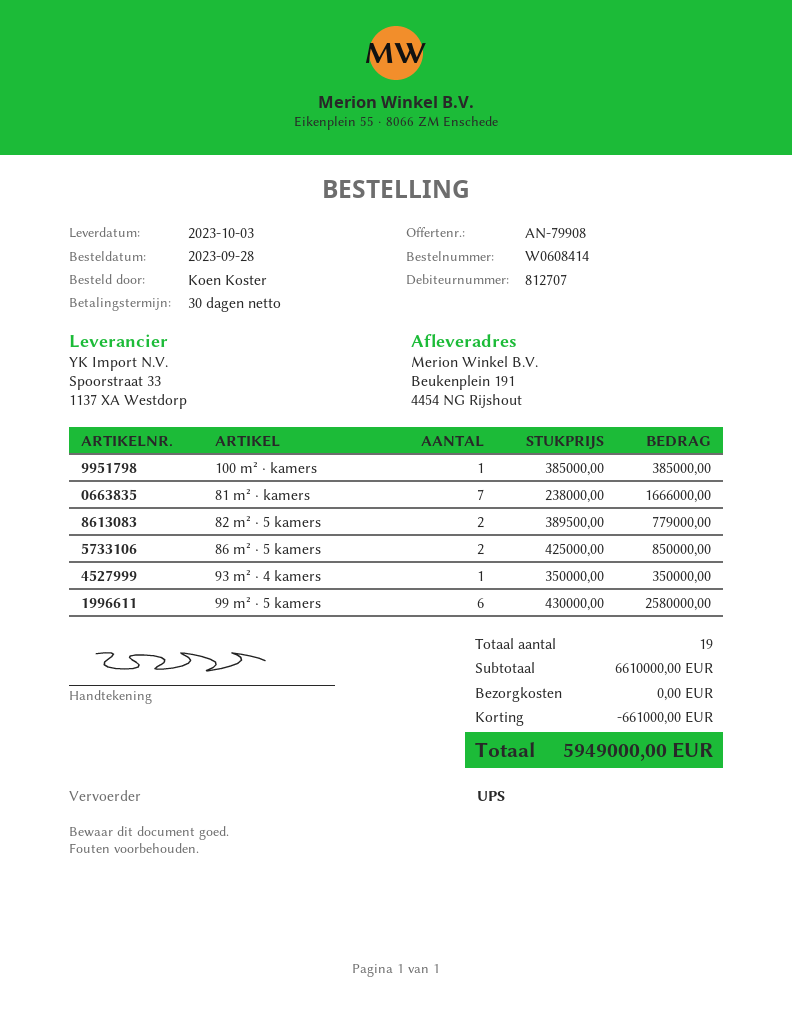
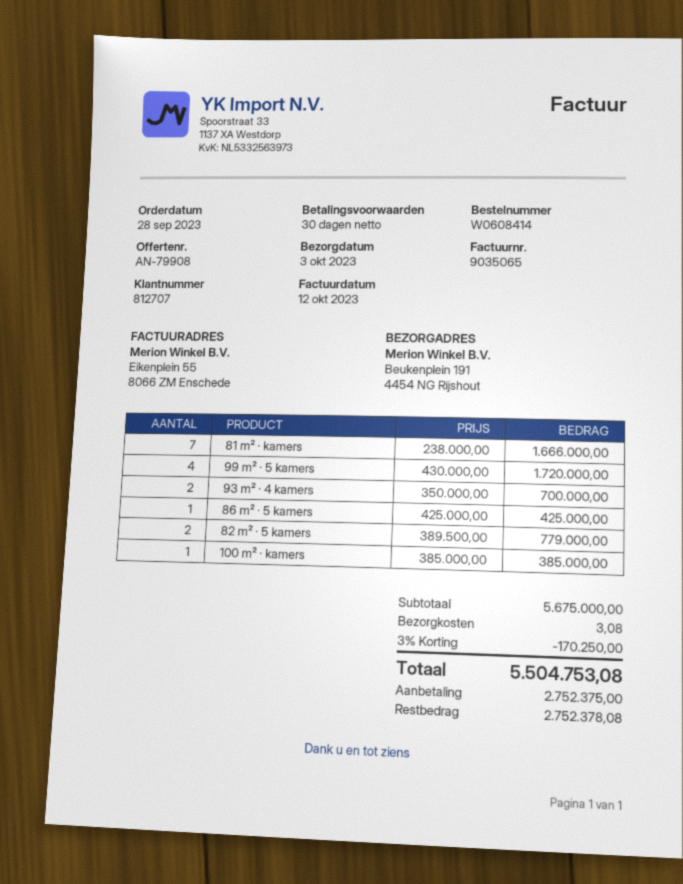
86 m² · 5 kamers: 2 x 425000.00 = 850000.00 -> 1 x 425000.00 = 425000.00
93 m² · 4 kamers: 1 x 350000.00 = 350000.00 -> 2 x 350000.00 = 700000.00
99 m² · 5 kamers: 6 x 430000.00 = 2580000.00 -> 4 x 430000.00 = 1720000.00
subtotal: 6610000.00 -> 5675000.00
discount: 661000.00 -> 170250.00
shipping: 0.00 -> 3.08
total: 5949000.00 -> 5504753.08

